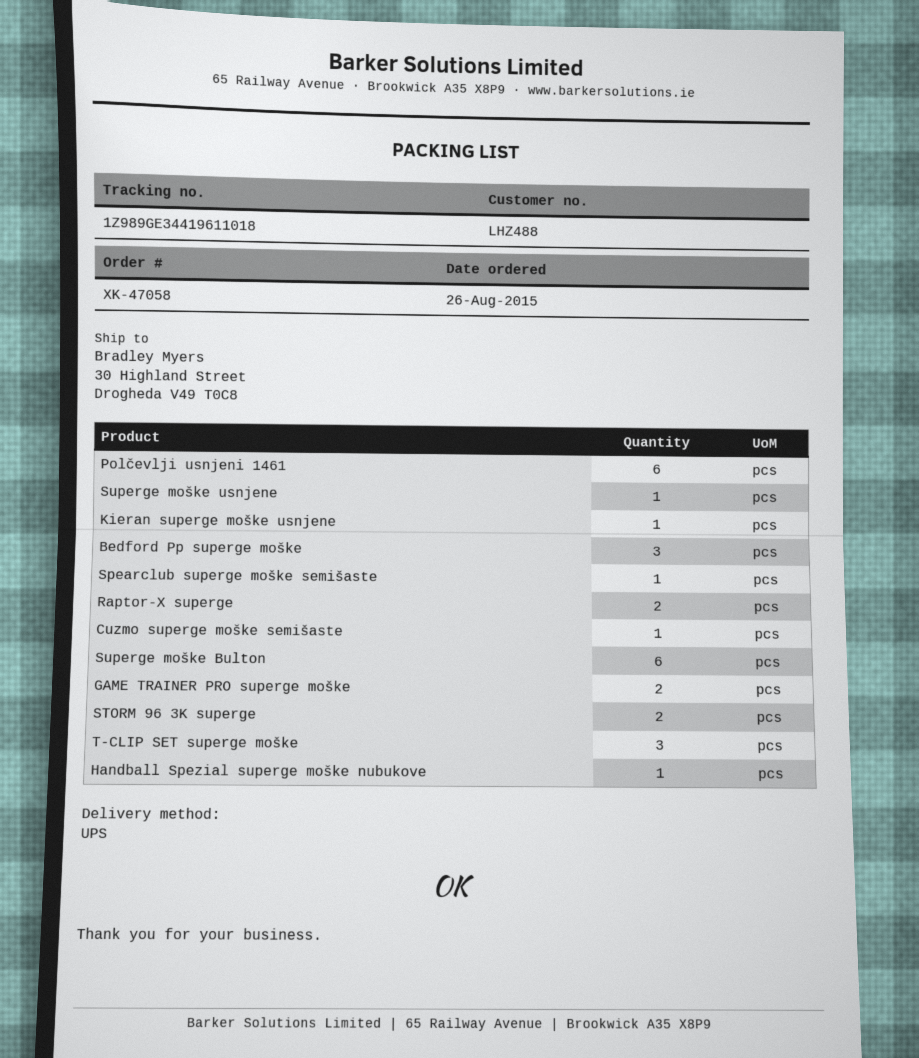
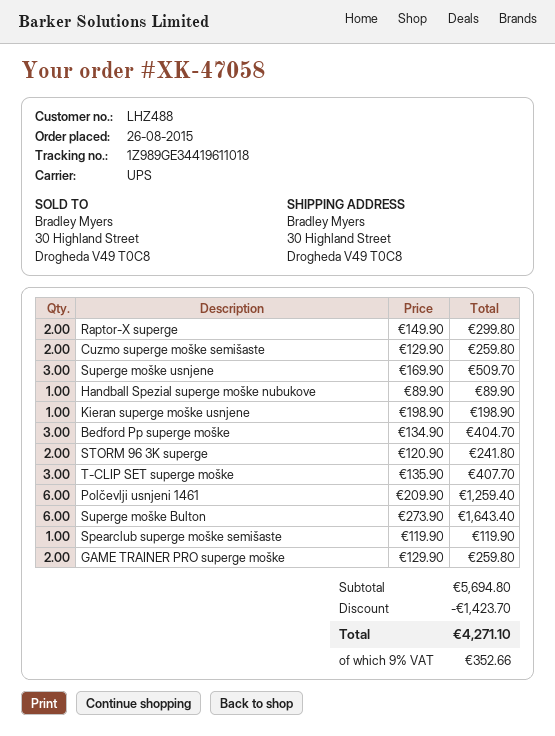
Superge moške usnjene: 1 -> 3
Cuzmo superge moške semišaste: 1 -> 2

